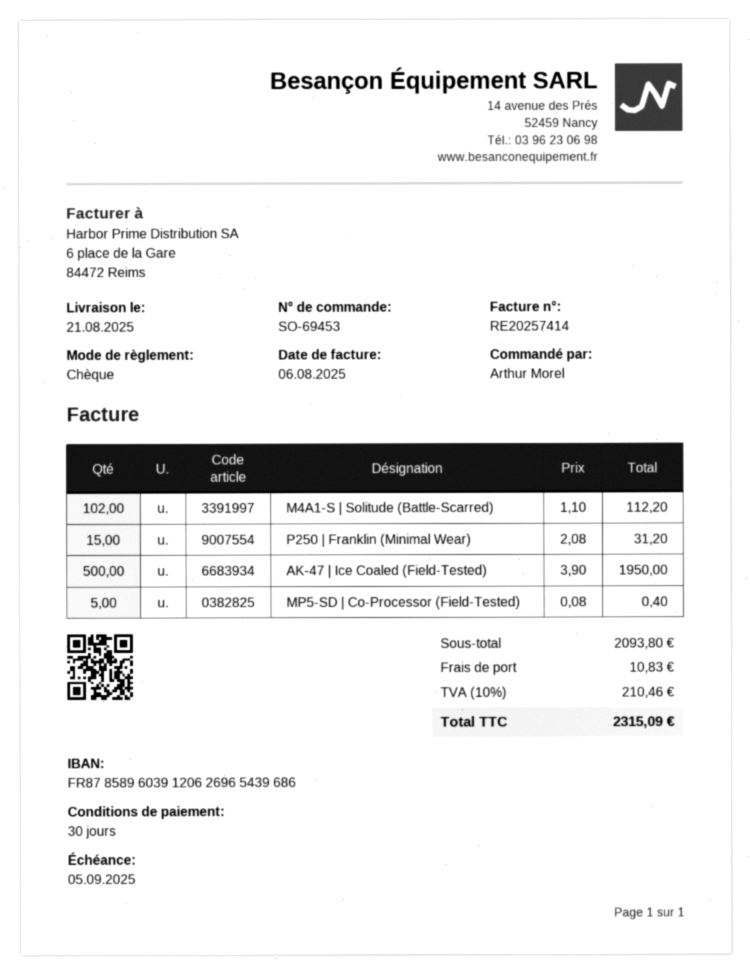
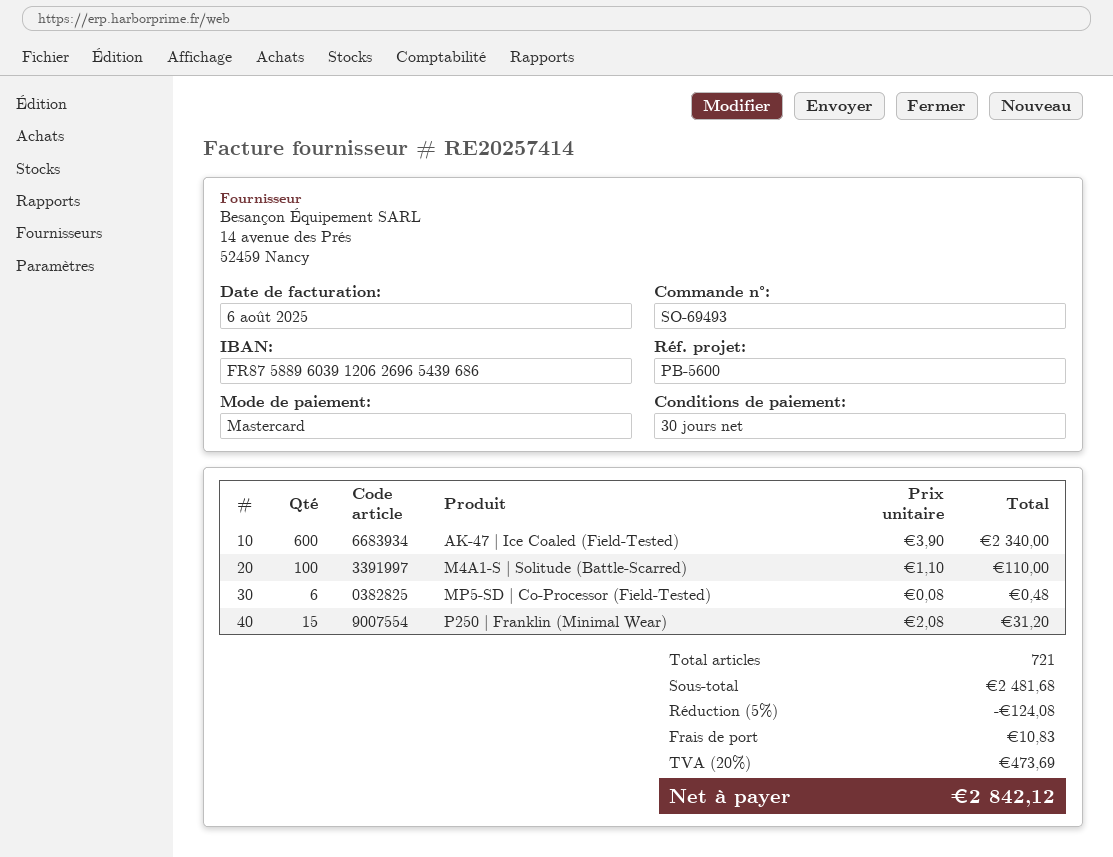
order number: SO-69453 -> SO-69493
payment method: cheque -> Mastercard
bank account: FR8785896039120626965439686 -> FR8758896039120626965439686
M4A1-S | Solitude (Battle-Scarred): 102 x 1.10 = 112.20 -> 100 x 1.10 = 110.00
AK-47 | Ice Coaled (Field-Tested): 500 x 3.90 = 1950.00 -> 600 x 3.90 = 2340.00
MP5-SD | Co-Processor (Field-Tested): 5 x 0.08 = 0.40 -> 6 x 0.08 = 0.48
subtotal: 2093.80 -> 2481.68
discount: none -> 5% = 124.08
tax: 10% = 210.46 -> 20% = 473.69
total: 2315.09 -> 2842.12

